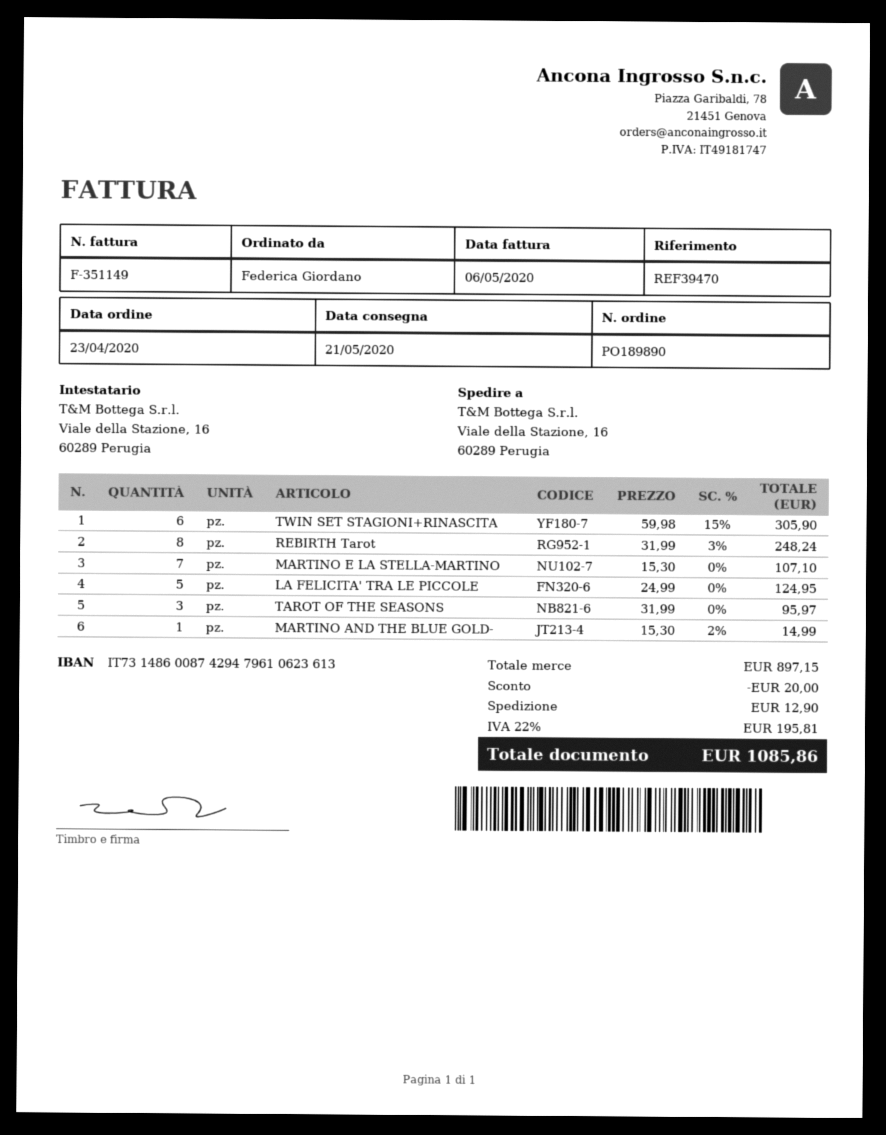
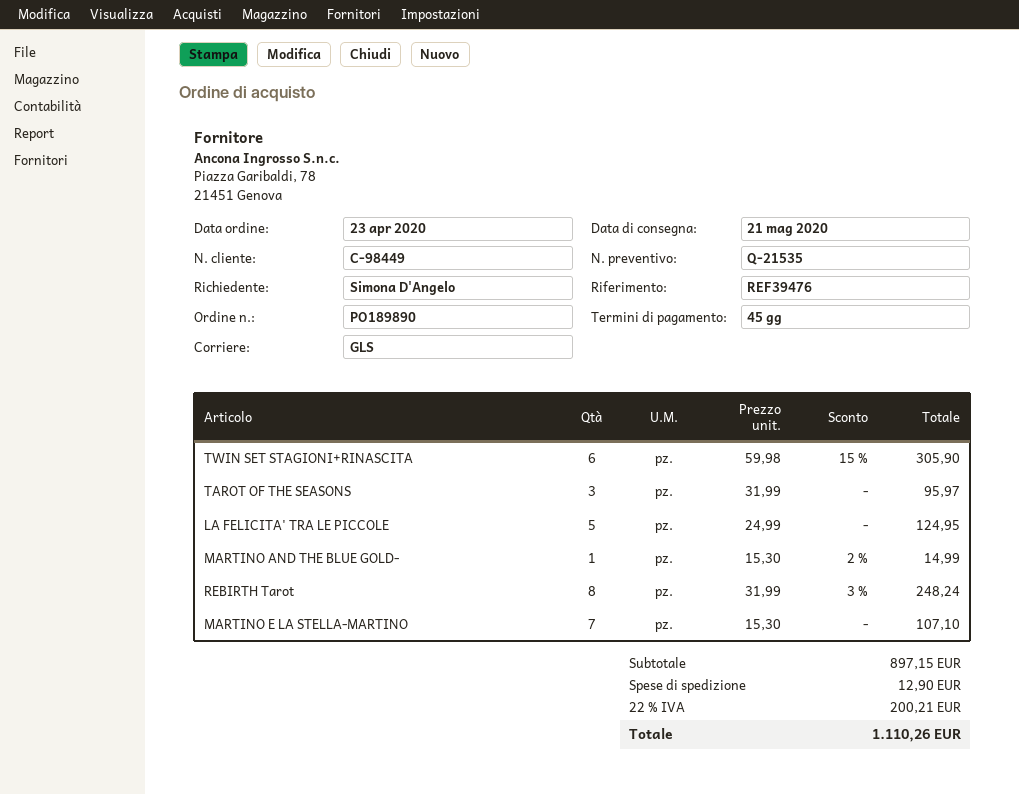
reference: REF39470 -> REF39476
ordered by: Federica Giordano -> Simona D'Angelo
discount: 20.00 -> none
tax: 22% = 195.81 -> 22% = 200.21
total: 1085.86 -> 1110.26

